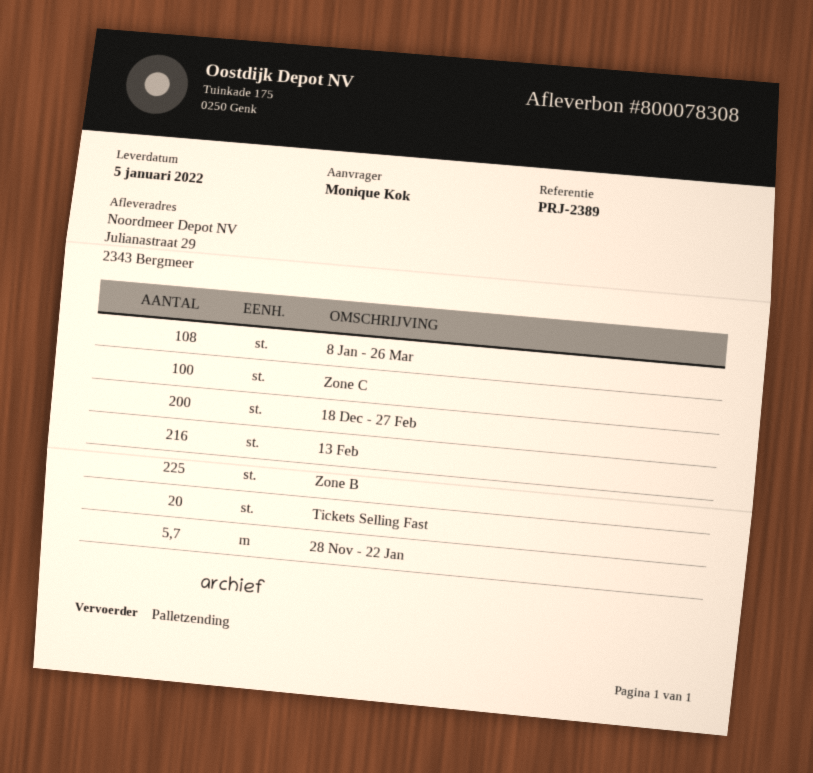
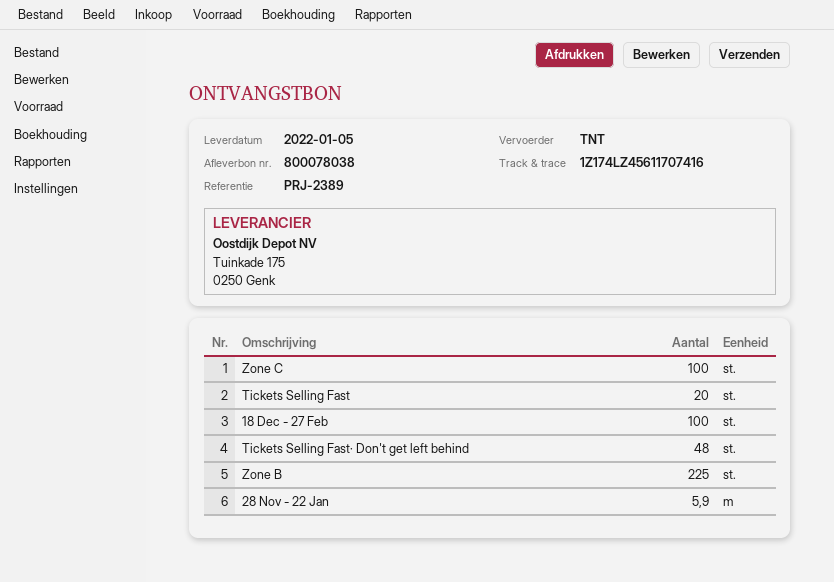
delivery note number: 800078308 -> 800078038
shipping method: pallet freight -> TNT
8 Jan - 26 Mar: 108 -> none
18 Dec - 27 Feb: 200 -> 100
13 Feb: 216 -> none
28 Nov - 22 Jan: 5.7 -> 5.9
Tickets Selling Fast· Don't get left behind: none -> 48

